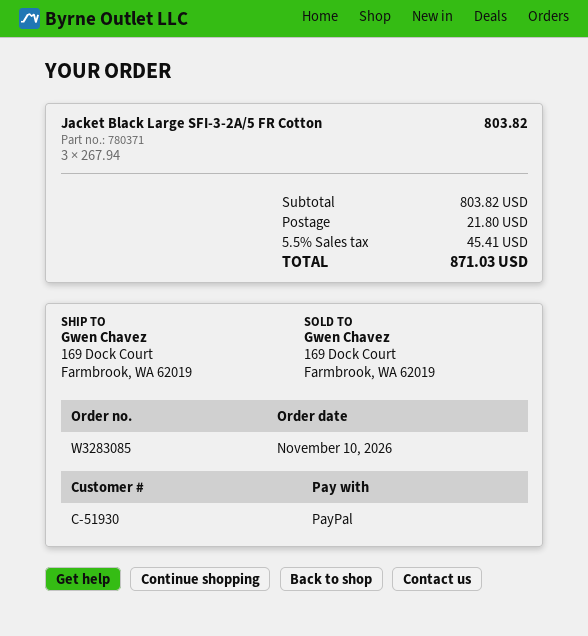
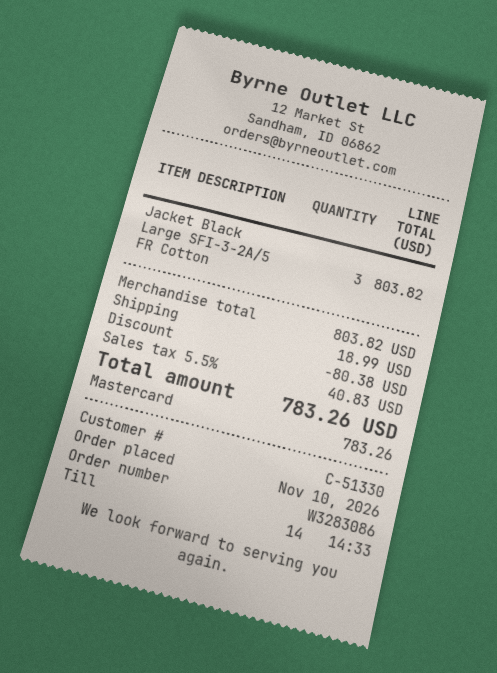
order number: W3283085 -> W3283086
customer number: C-51930 -> C-51330
payment method: PayPal -> Mastercard
discount: none -> 80.38
shipping: 21.80 -> 18.99
tax: 5.5% = 45.41 -> 5.5% = 40.83
total: 871.03 -> 783.26

